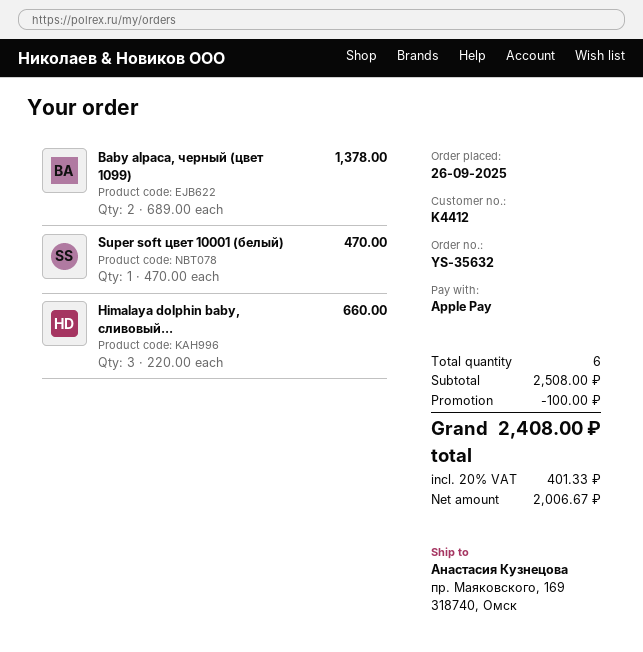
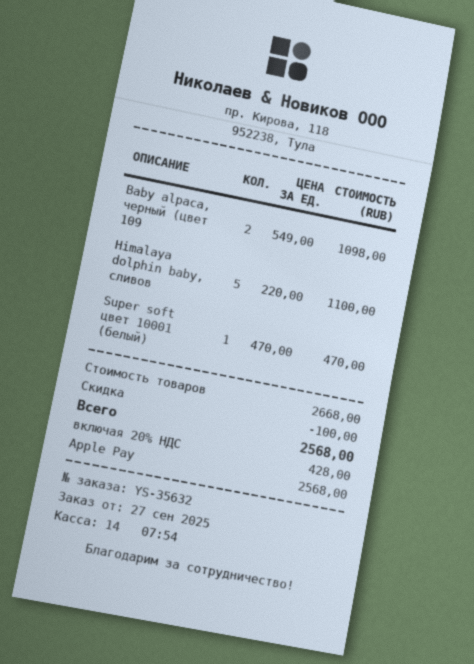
order date: 2025-09-26 -> 2025-09-27
Baby alpaca, черный (цвет 1099): 2 x 689.00 = 1378.00 -> 2 x 549.00 = 1098.00
Himalaya dolphin baby, сливовый...: 3 x 220.00 = 660.00 -> 5 x 220.00 = 1100.00
subtotal: 2508.00 -> 2668.00
tax: 20% = 401.33 -> 20% = 428.00
total: 2408.00 -> 2568.00

